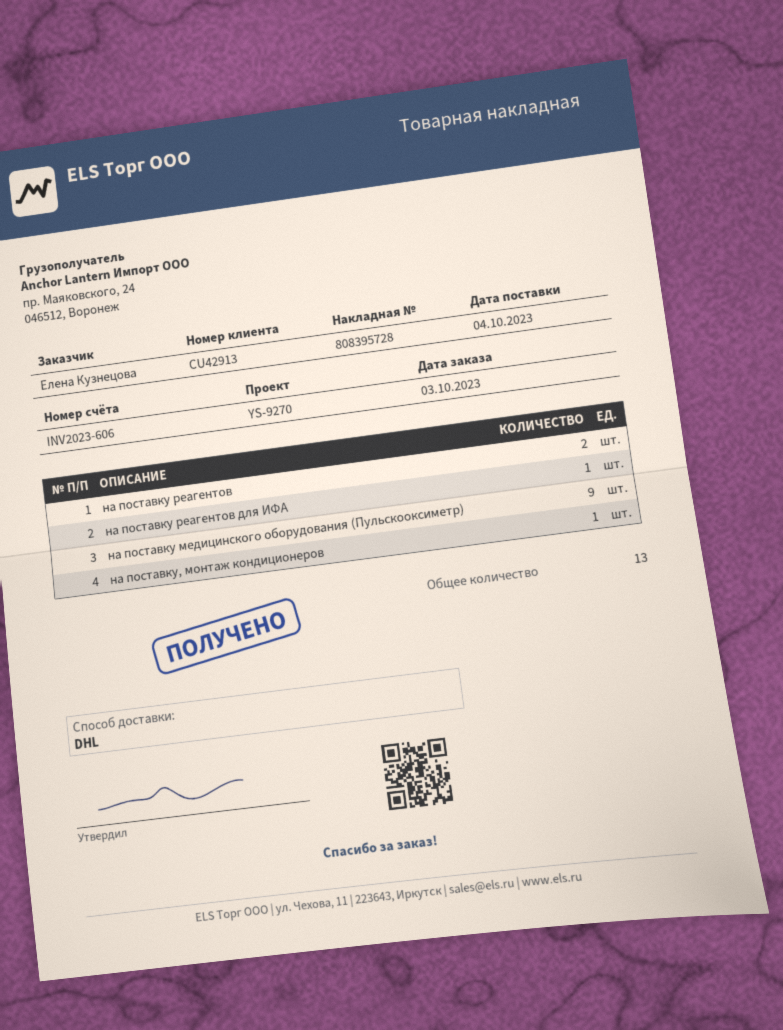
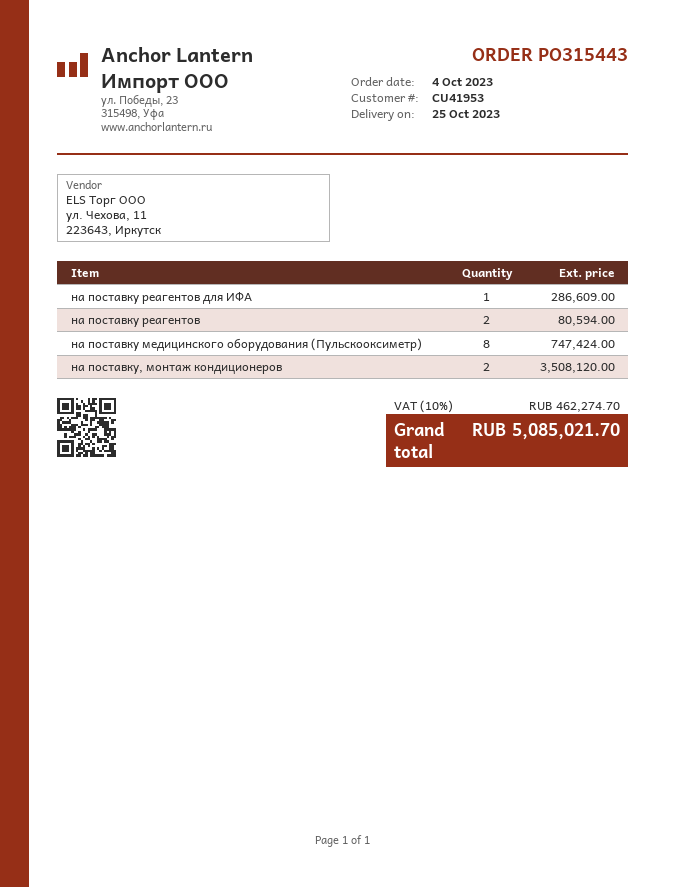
order date: 2023-10-03 -> 2023-10-04
delivery date: 2023-10-04 -> 2023-10-25
customer number: CU42913 -> CU41953
на поставку медицинского оборудования (Пульскооксиметр): 9 -> 8
на поставку, монтаж кондиционеров: 1 -> 2

